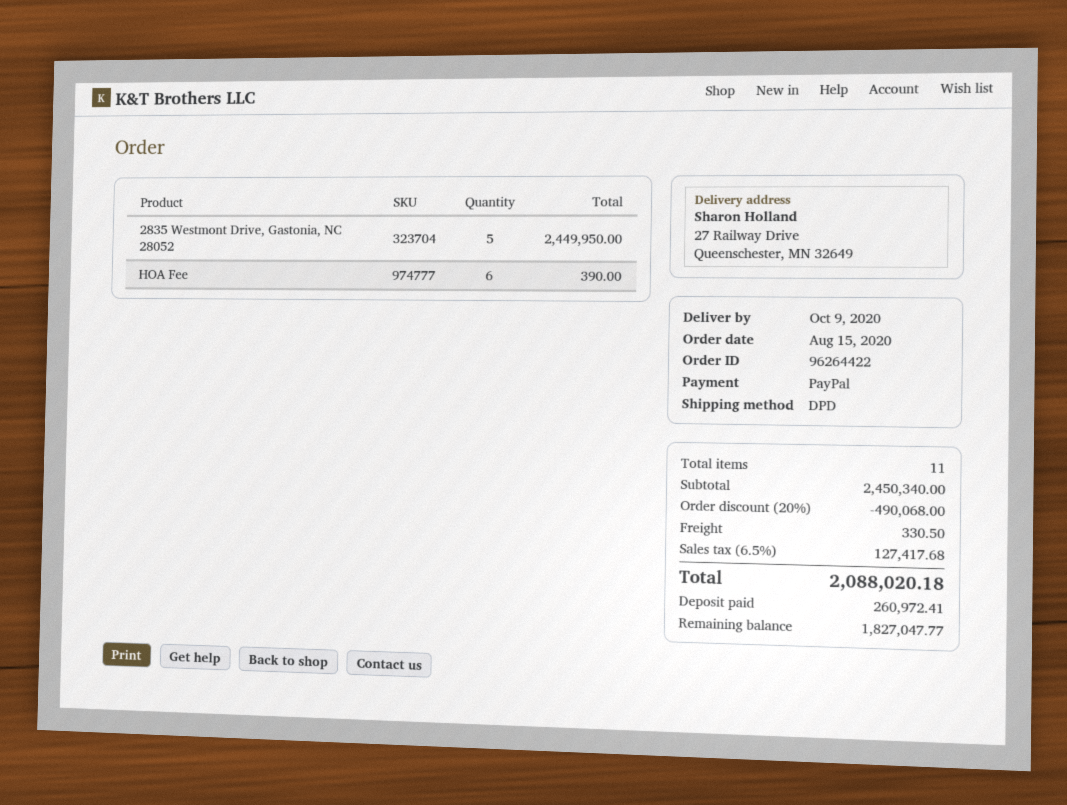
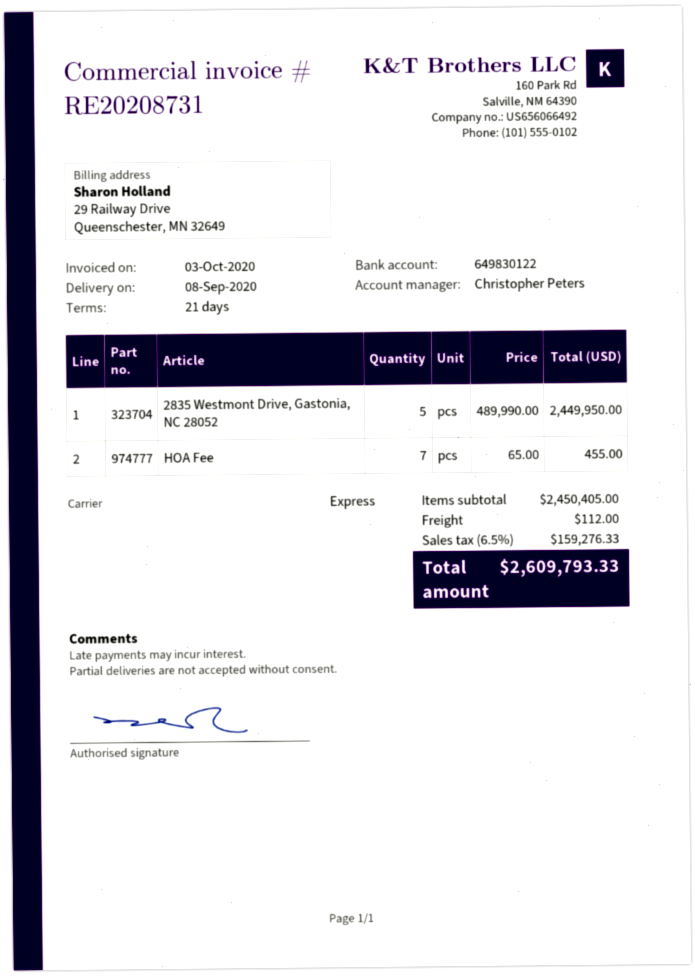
delivery date: 2020-10-09 -> 2020-09-08
shipping method: DPD -> express
HOA Fee: 6 for 390.00 -> 7 for 455.00
subtotal: 2450340.00 -> 2450405.00
discount: 20% = 490068.00 -> none
shipping: 330.50 -> 112.00
tax: 6.5% = 127417.68 -> 6.5% = 159276.33
total: 2088020.18 -> 2609793.33

